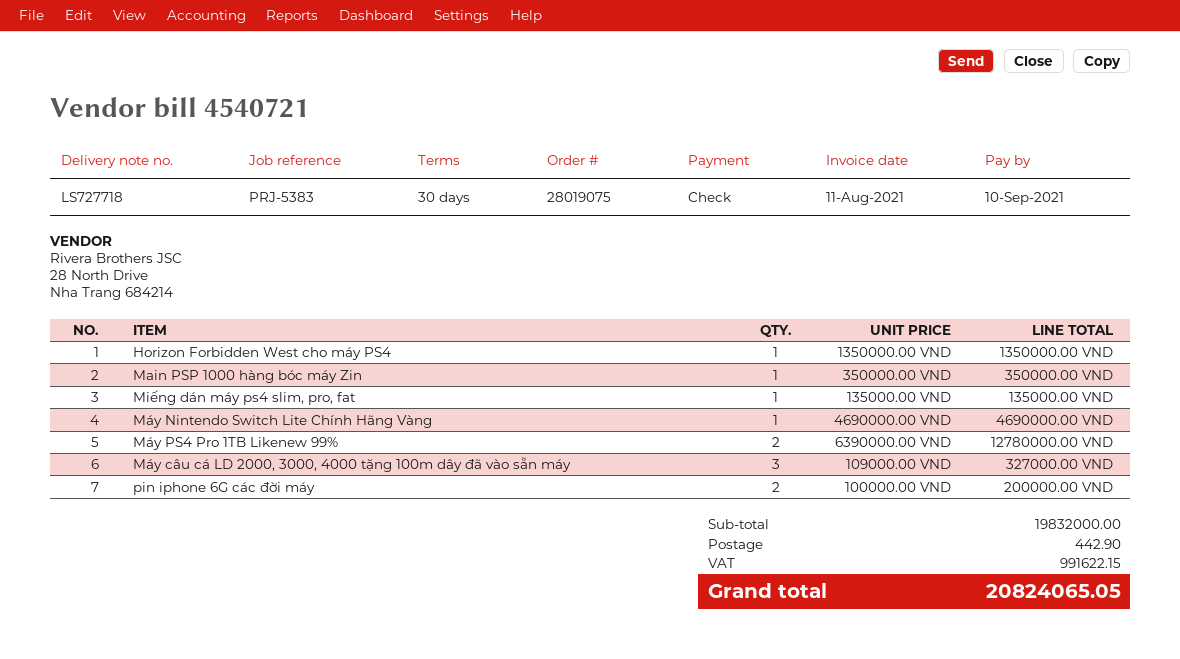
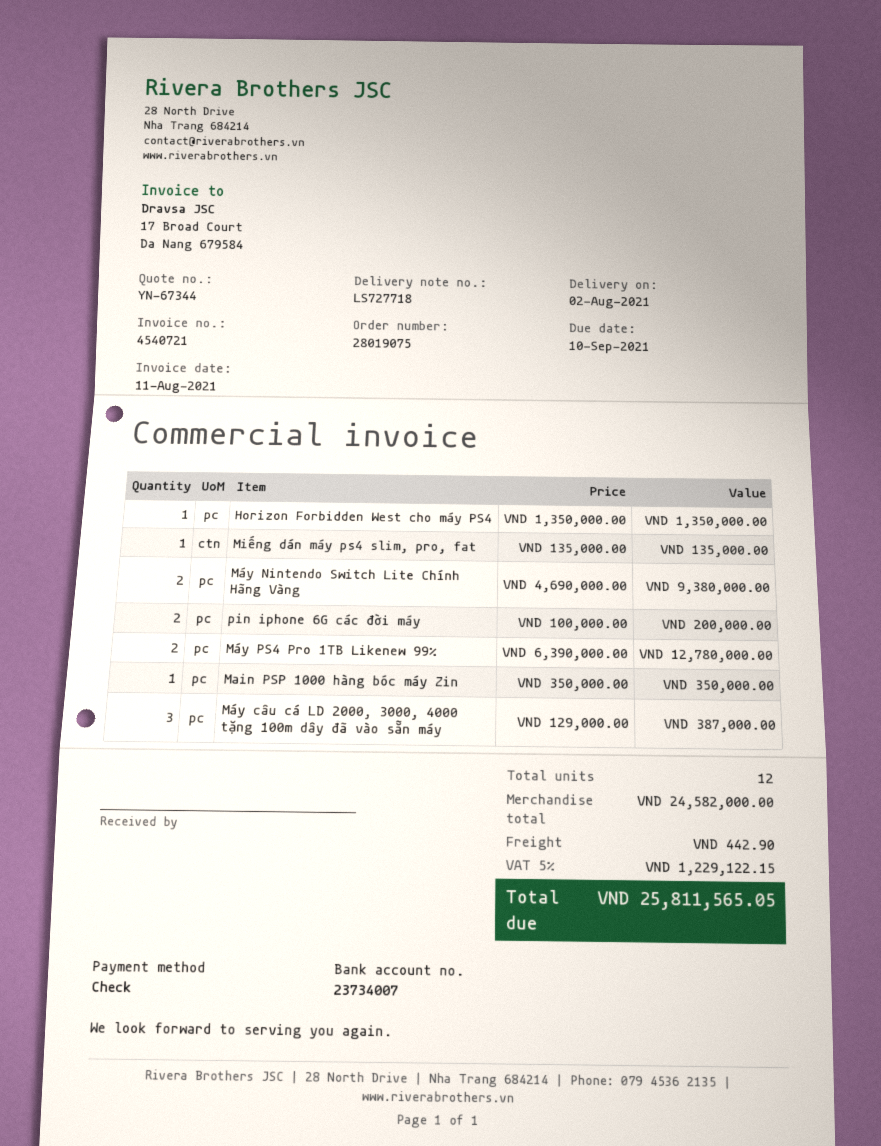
Máy Nintendo Switch Lite Chính Hãng Vàng: 1 x 4690000.00 = 4690000.00 -> 2 x 4690000.00 = 9380000.00
Máy câu cá LD 2000, 3000, 4000 tặng 100m dây đã vào sẵn máy: 3 x 109000.00 = 327000.00 -> 3 x 129000.00 = 387000.00
subtotal: 19832000.00 -> 24582000.00
tax: 991622.15 -> 1229122.15
total: 20824065.05 -> 25811565.05

